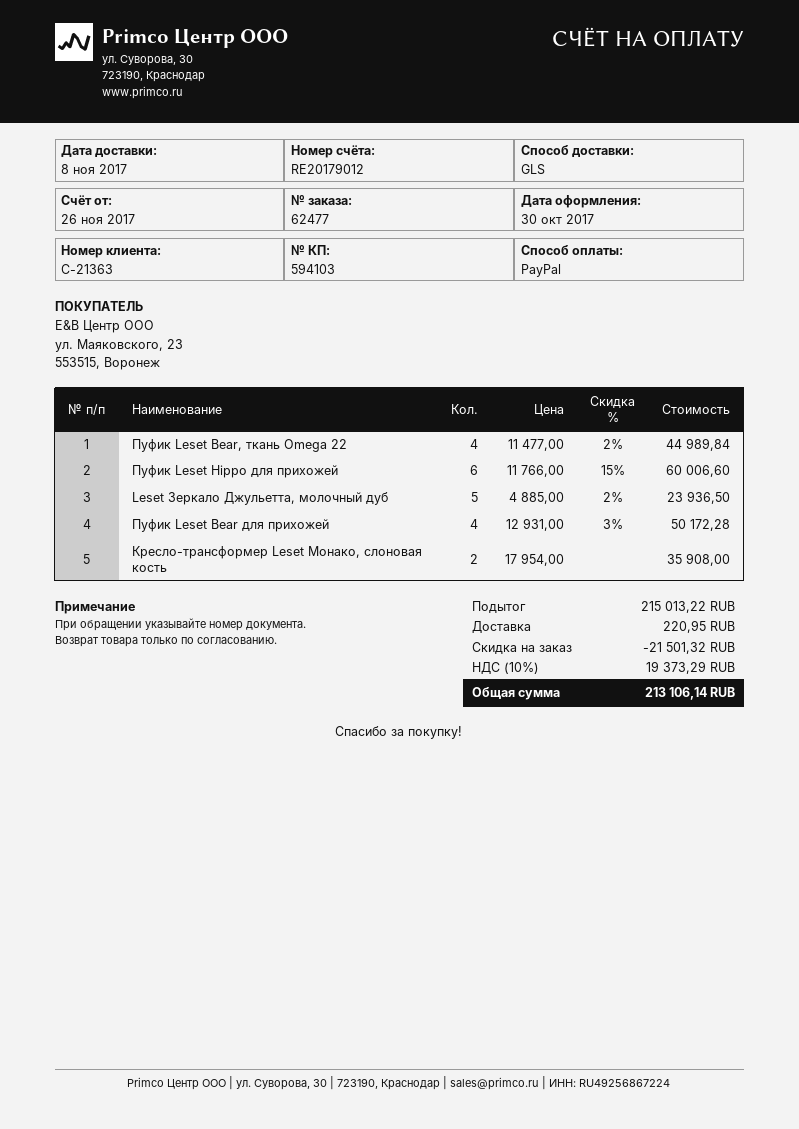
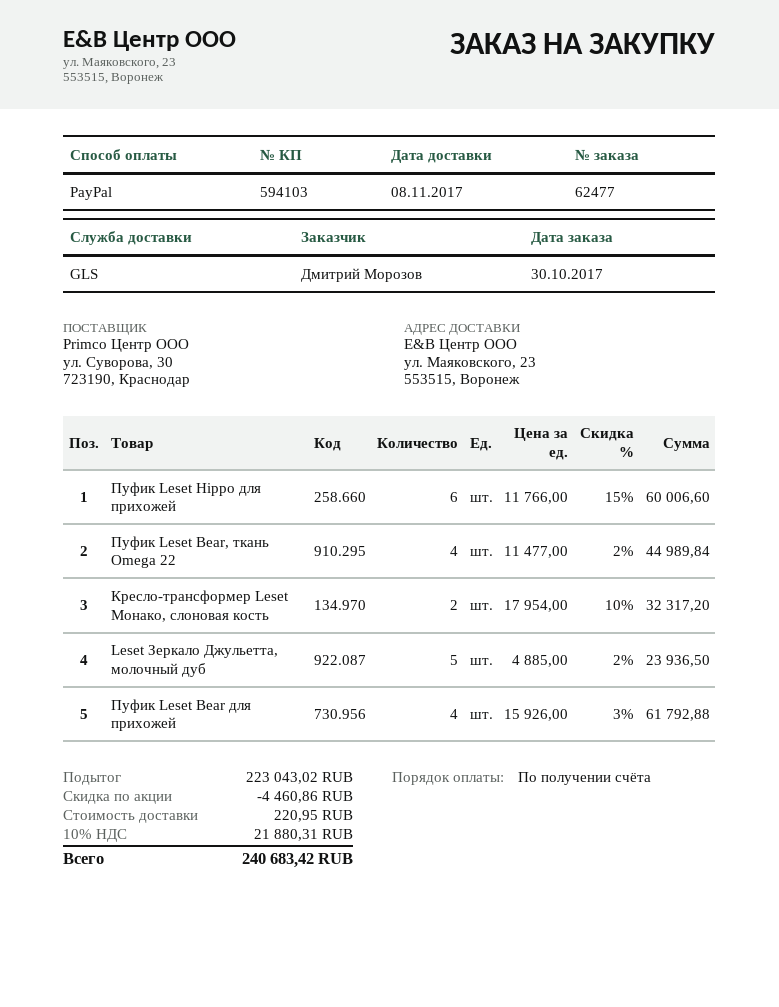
Пуфик Leset Bear для прихожей: 4 x 12931.00 - 3% = 50172.28 -> 4 x 15926.00 - 3% = 61792.88
Кресло-трансформер Leset Монако, слоновая кость: 2 x 17954.00 = 35908.00 -> 2 x 17954.00 - 10% = 32317.20
subtotal: 215013.22 -> 223043.02
discount: 21501.32 -> 4460.86
tax: 10% = 19373.29 -> 10% = 21880.31
total: 213106.14 -> 240683.42

